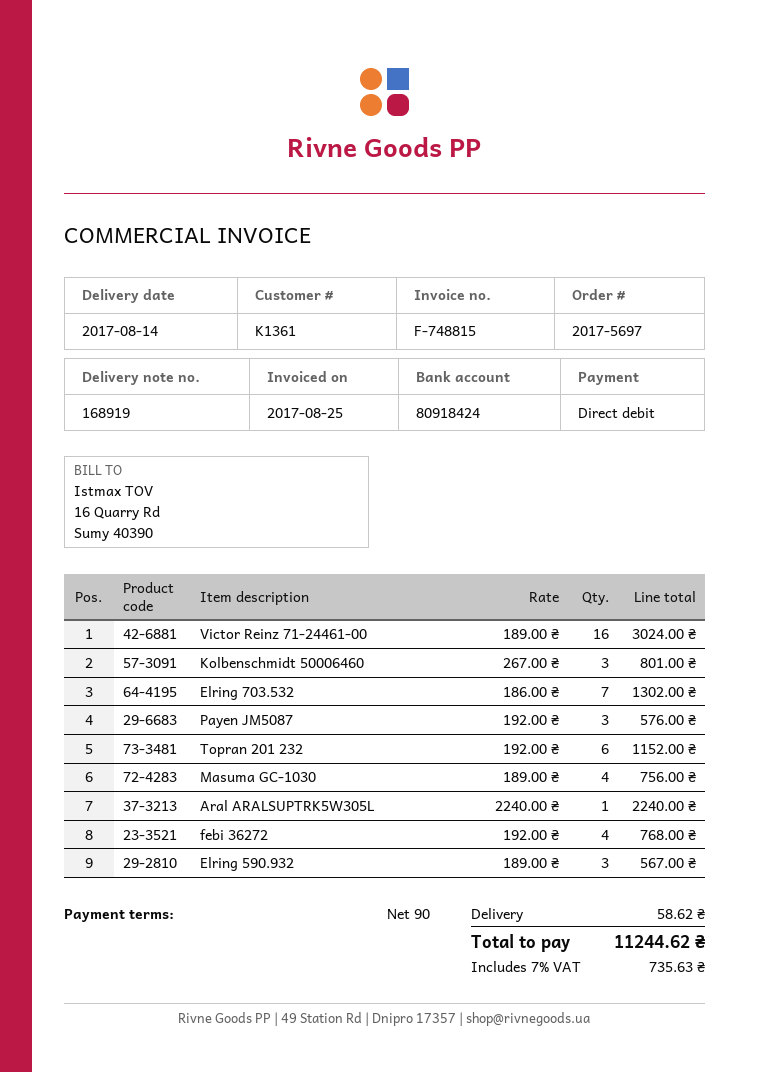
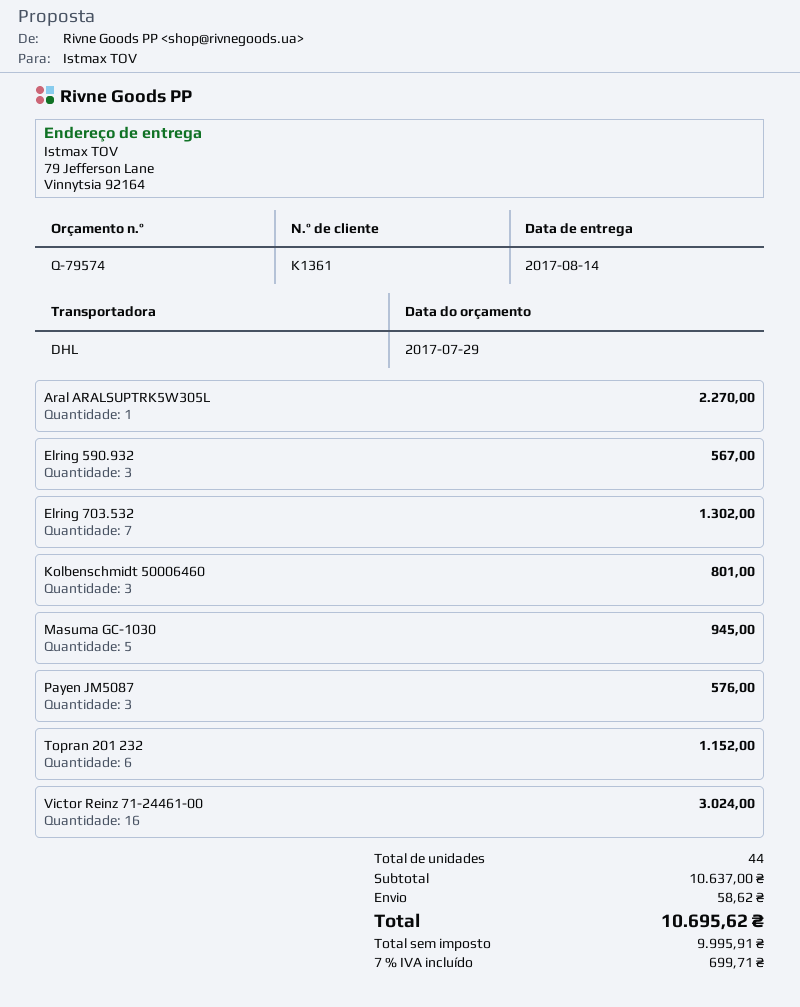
Masuma GC-1030: 4 for 756.00 -> 5 for 945.00
Aral ARALSUPTRK5W305L: 1 for 2240.00 -> 1 for 2270.00
febi 36272: 4 for 768.00 -> none
tax: 7% = 735.63 -> 7% = 699.71
total: 11244.62 -> 10695.62

